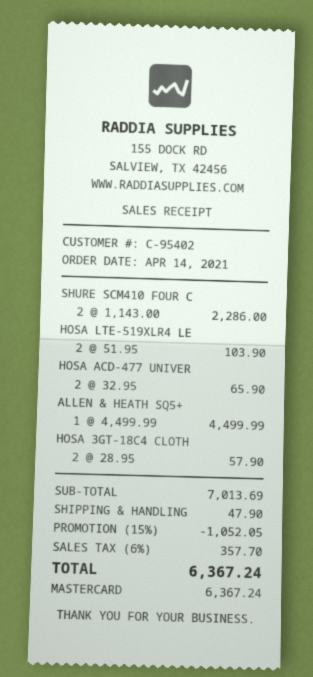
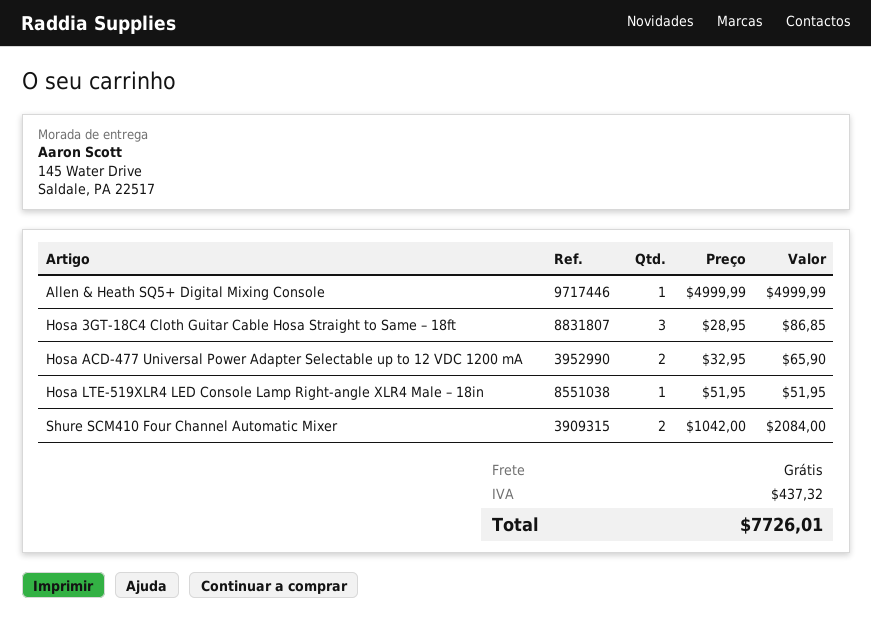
SHURE SCM410 FOUR C: 2 x 1143.00 = 2286.00 -> 2 x 1042.00 = 2084.00
HOSA LTE-519XLR4 LE: 2 x 51.95 = 103.90 -> 1 x 51.95 = 51.95
ALLEN & HEATH SQ5+: 1 x 4499.99 = 4499.99 -> 1 x 4999.99 = 4999.99
HOSA 3GT-18C4 CLOTH: 2 x 28.95 = 57.90 -> 3 x 28.95 = 86.85
discount: 15% = 1052.05 -> none
shipping: 47.90 -> 0.00
tax: 357.70 -> 437.32
total: 6367.24 -> 7726.01

